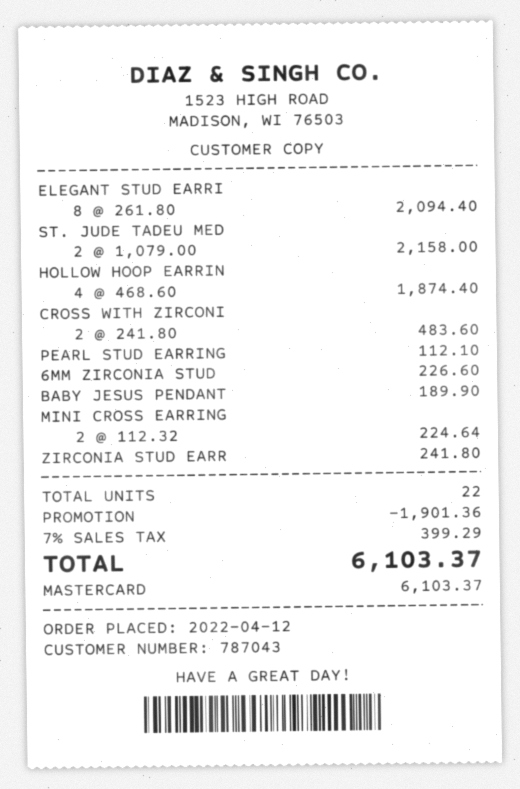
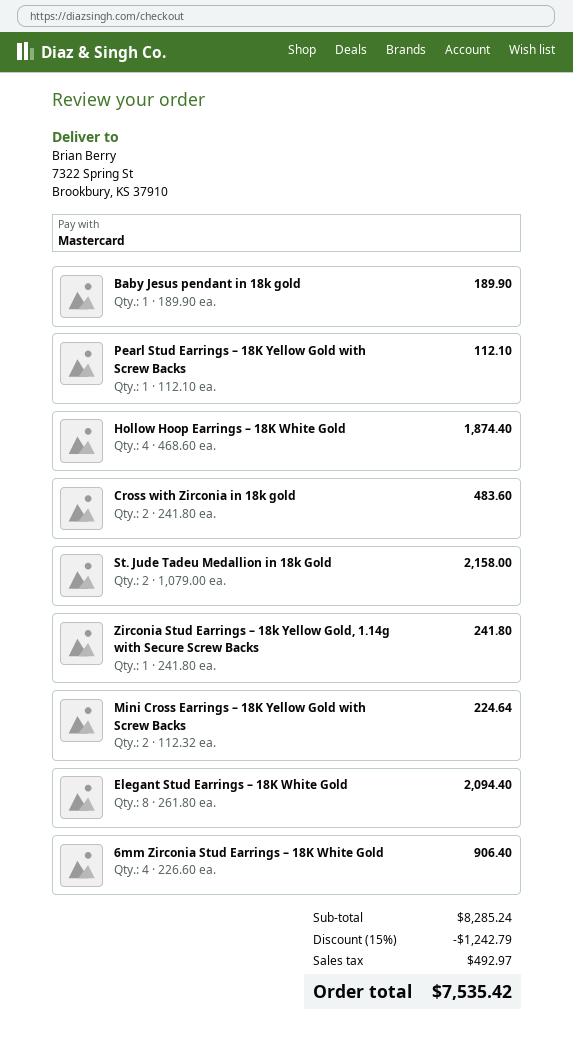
6MM ZIRCONIA STUD: 1 x 226.60 = 226.60 -> 4 x 226.60 = 906.40
discount: 1901.36 -> 1242.79
tax: 399.29 -> 492.97
total: 6103.37 -> 7535.42

